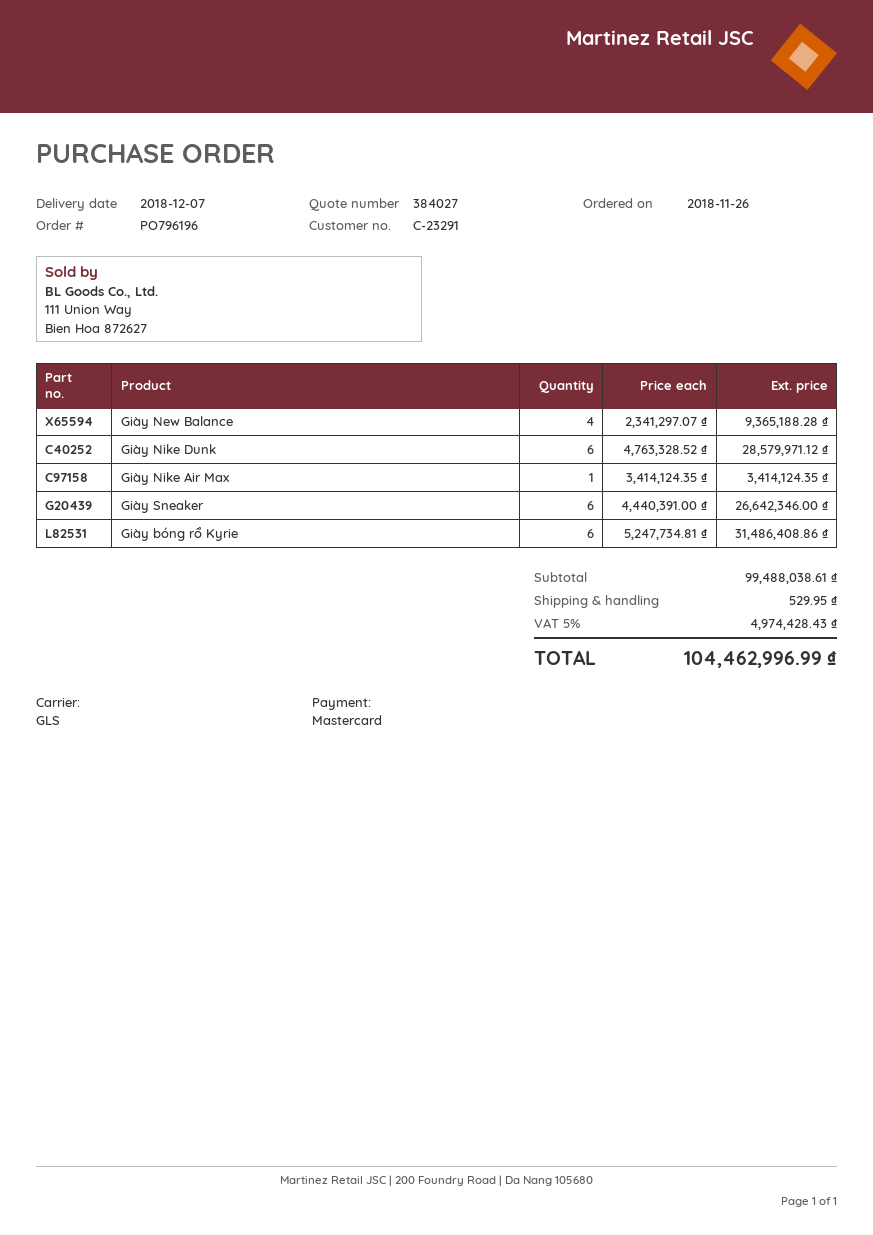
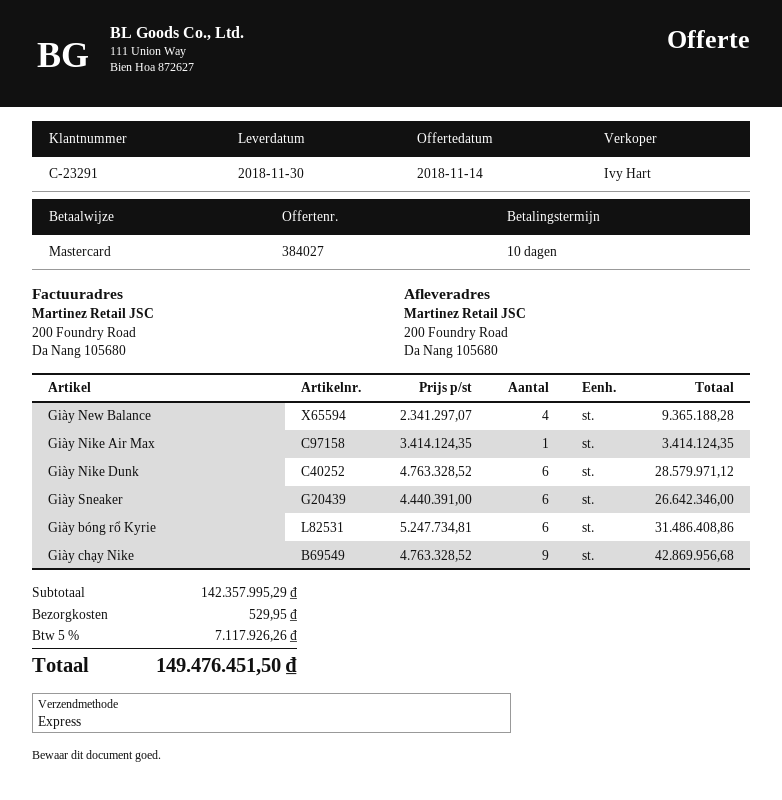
delivery date: 2018-12-07 -> 2018-11-30
shipping method: GLS -> express
Giày chạy Nike: none -> 9 x 4763328.52 = 42869956.68
subtotal: 99488038.61 -> 142357995.29
tax: 5% = 4974428.43 -> 5% = 7117926.26
total: 104462996.99 -> 149476451.50

